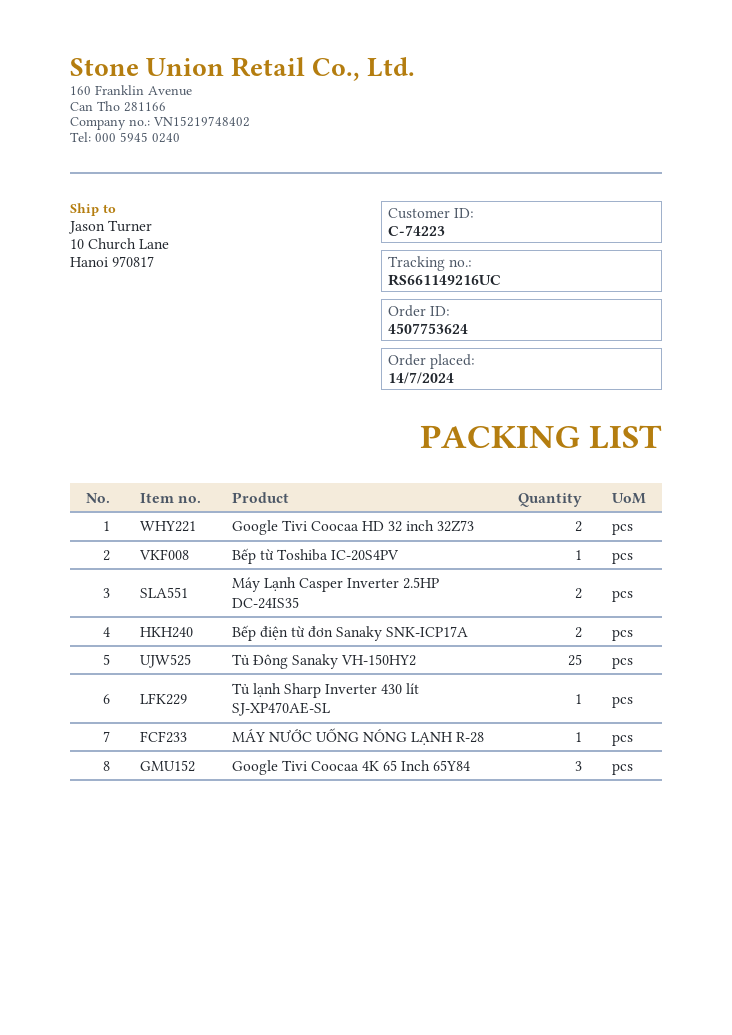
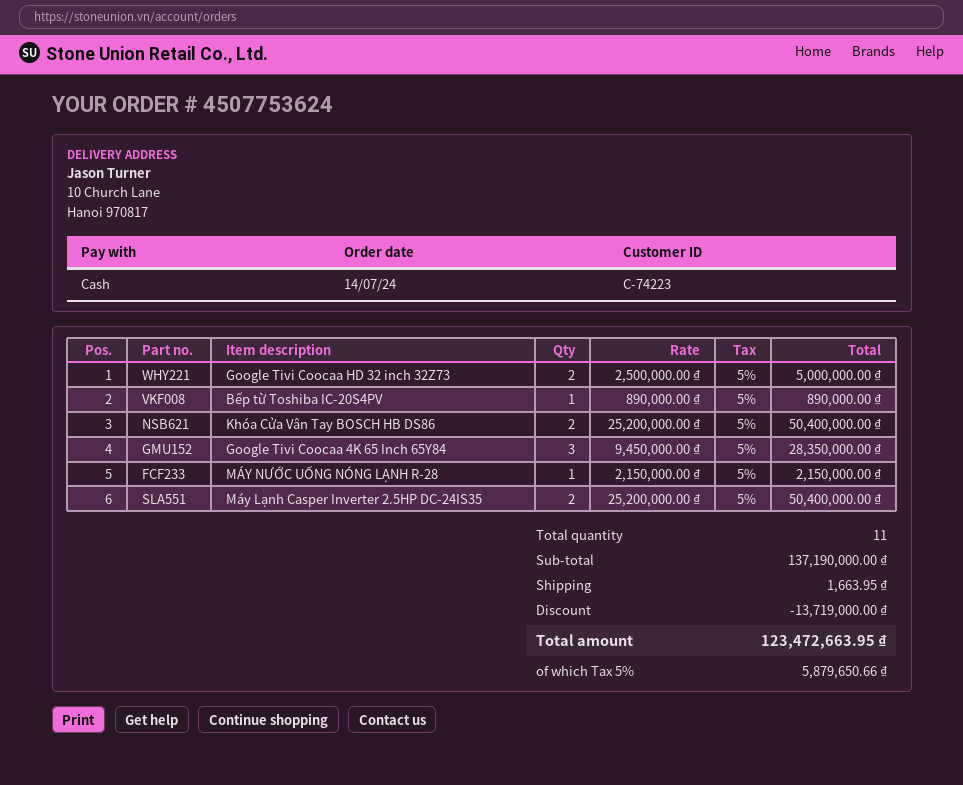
Bếp điện từ đơn Sanaky SNK-ICP17A: 2 -> none
Tủ Đông Sanaky VH-150HY2: 25 -> none
Tủ lạnh Sharp Inverter 430 lít SJ-XP470AE-SL: 1 -> none
Khóa Cửa Vân Tay BOSCH HB DS86: none -> 2

